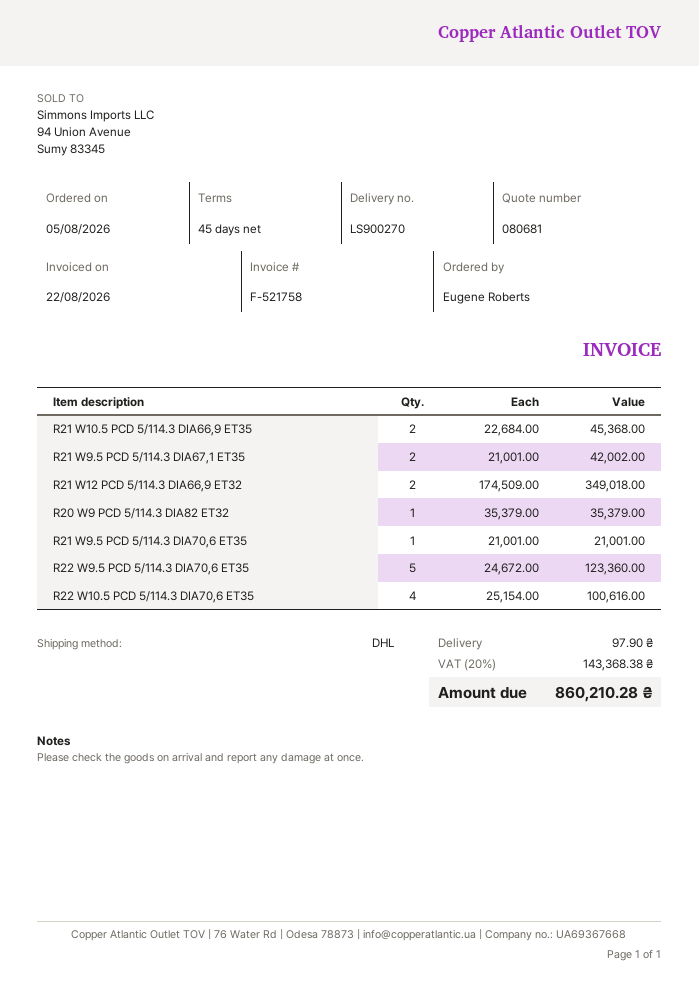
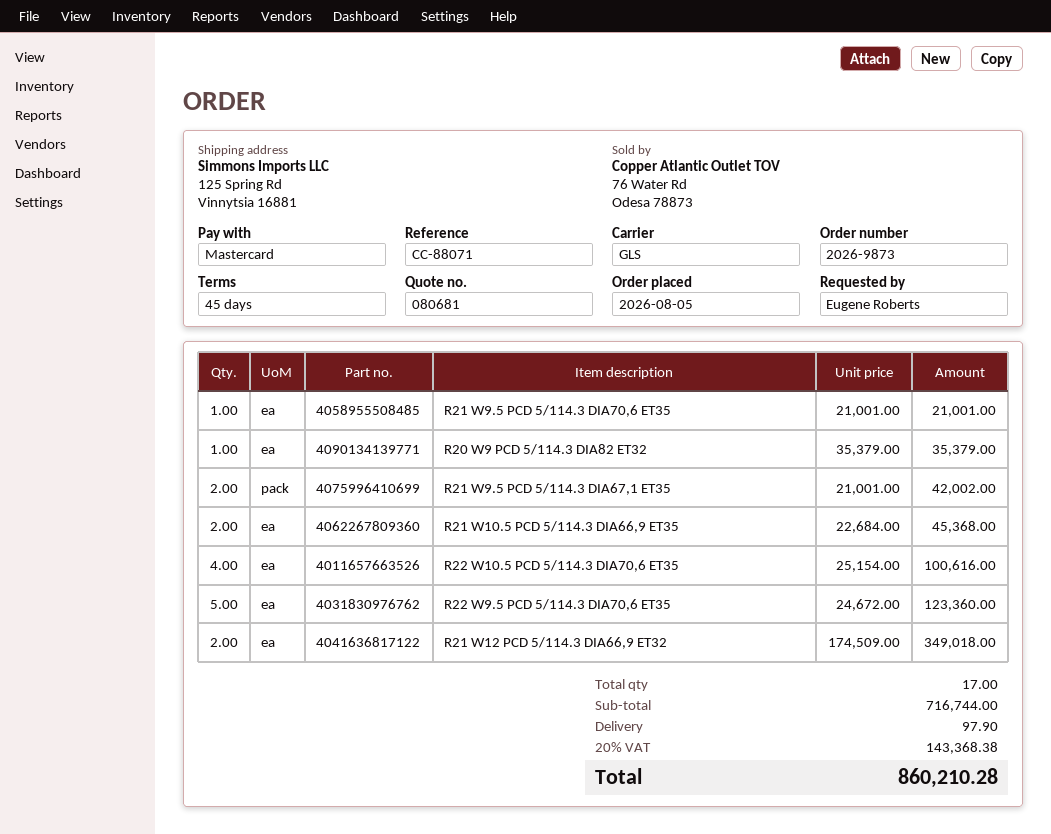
shipping method: DHL -> GLS

